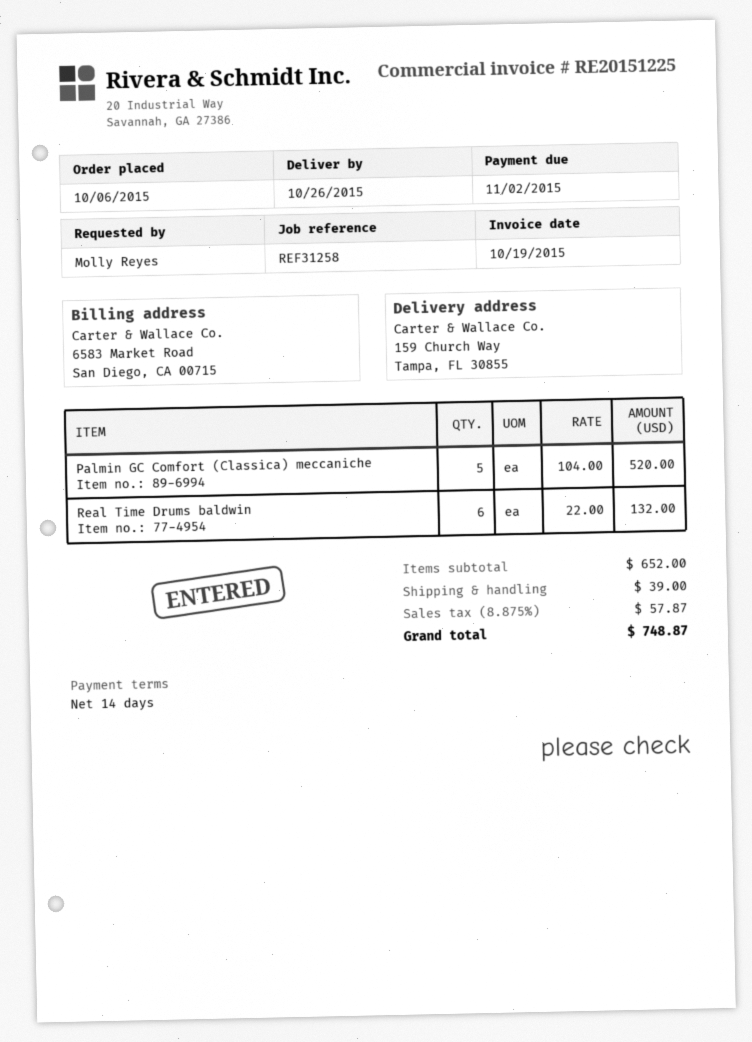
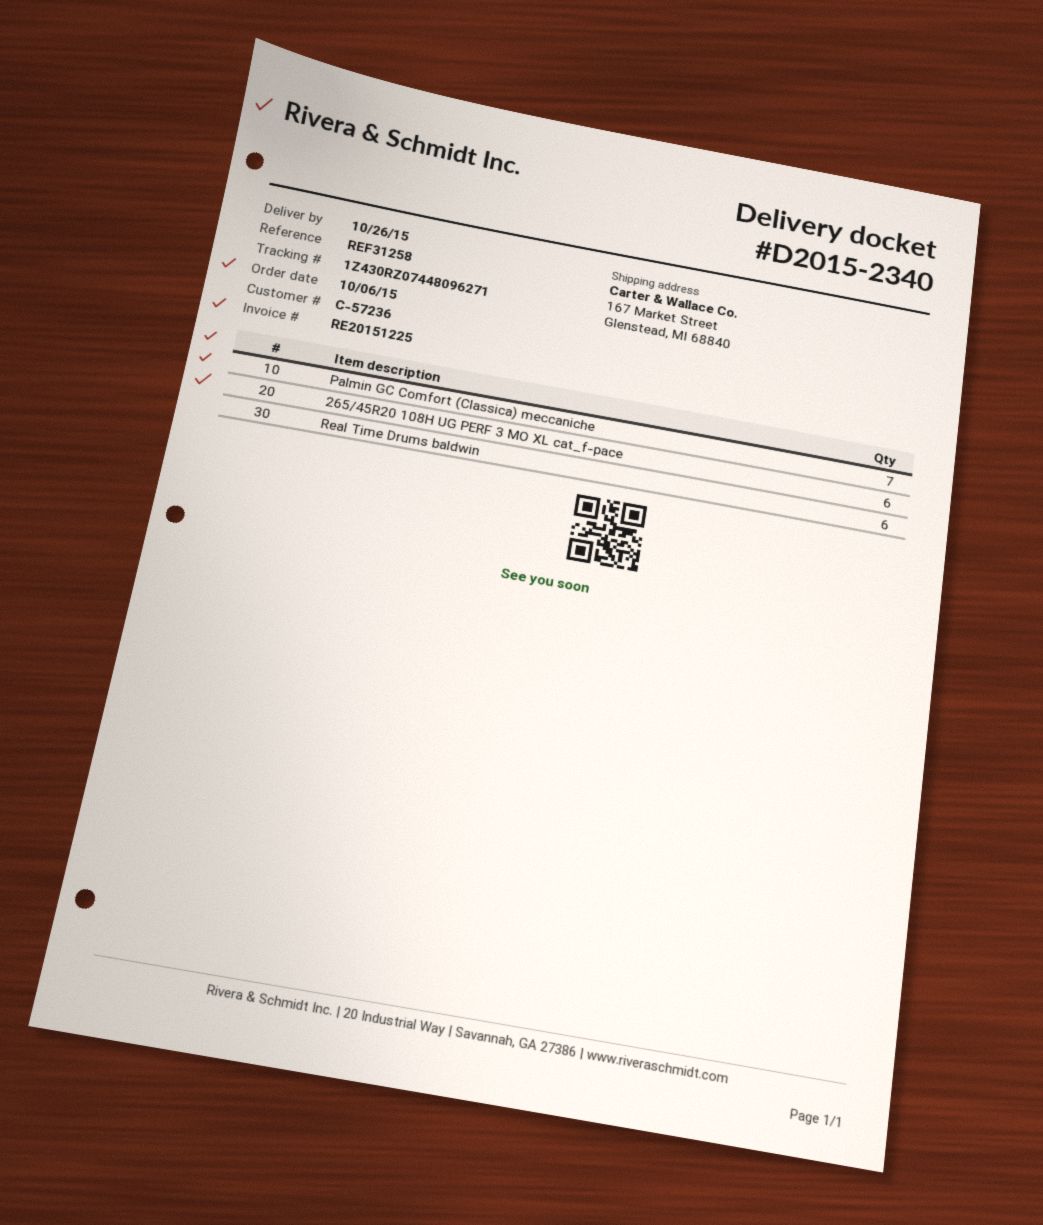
ship to: 159 Church Way, Tampa, FL 30855 -> 167 Market Street, Glenstead, MI 68840
Palmin GC Comfort (Classica) meccaniche: 5 -> 7
265/45R20 108H UG PERF 3 MO XL cat_f-pace: none -> 6

